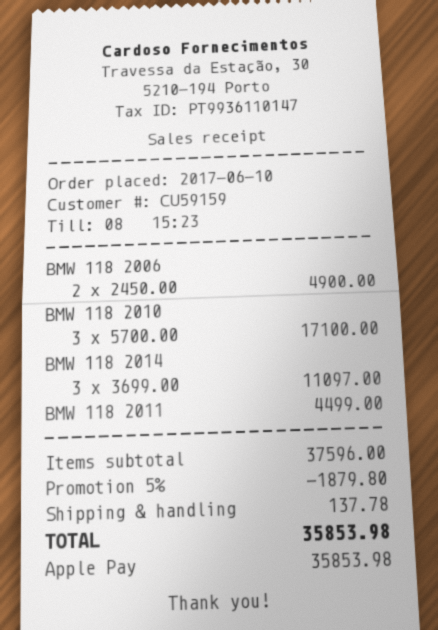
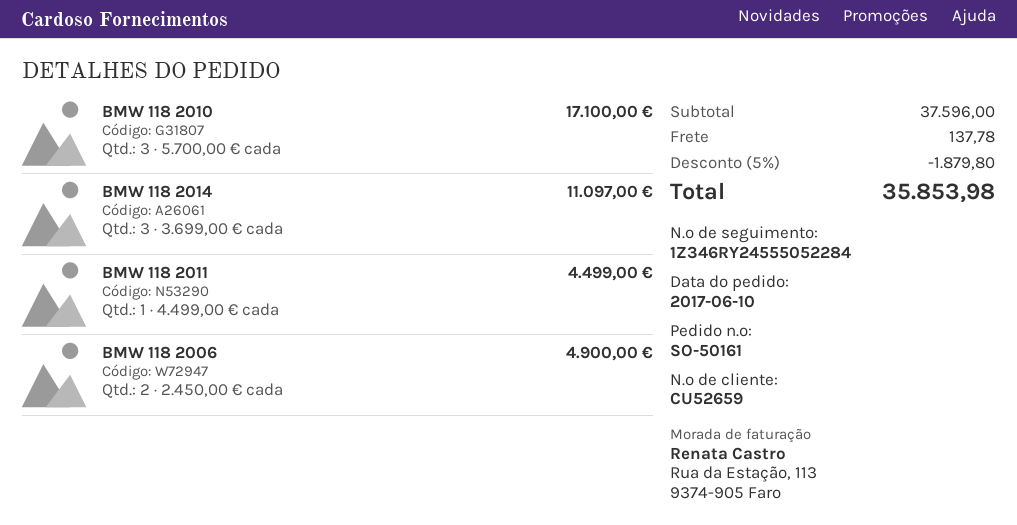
customer number: CU59159 -> CU52659

